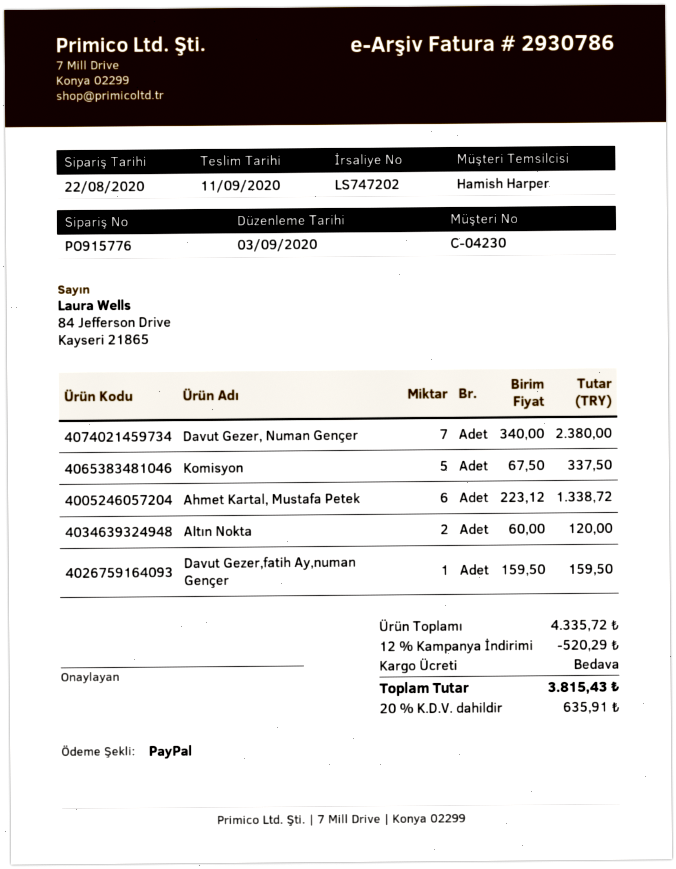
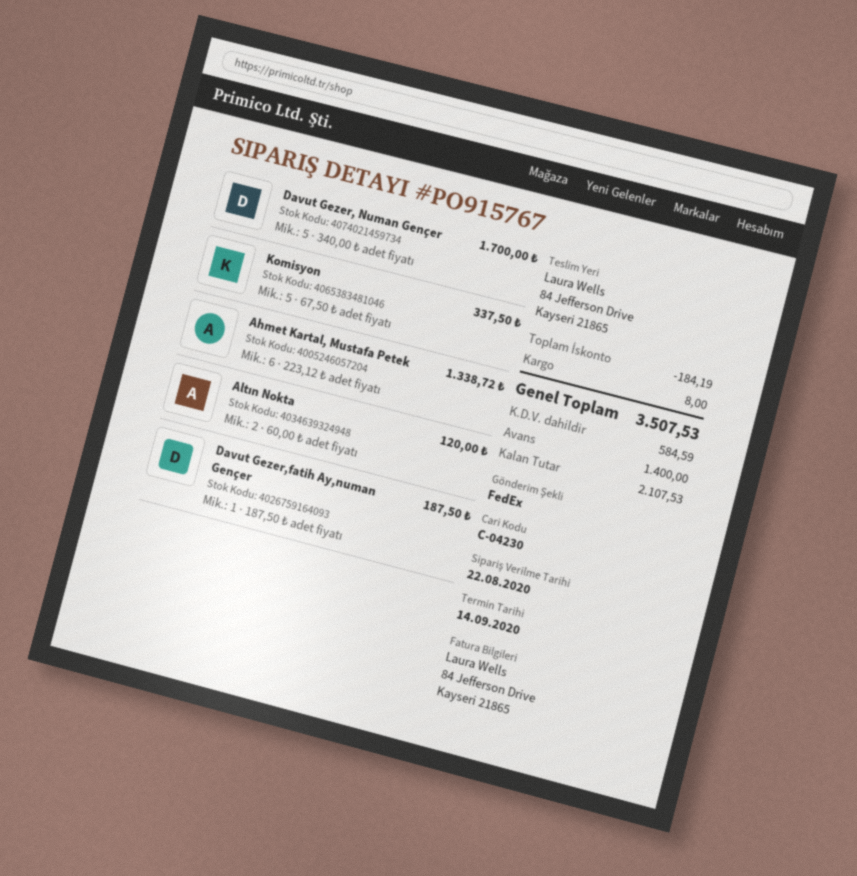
order number: PO915776 -> PO915767
delivery date: 2020-09-11 -> 2020-09-14
Davut Gezer, Numan Gençer: 7 x 340.00 = 2380.00 -> 5 x 340.00 = 1700.00
Davut Gezer,fatih Ay,numan Gençer: 1 x 159.50 = 159.50 -> 1 x 187.50 = 187.50
discount: 520.29 -> 184.19
shipping: 0.00 -> 8.00
tax: 635.91 -> 584.59
total: 3815.43 -> 3507.53

